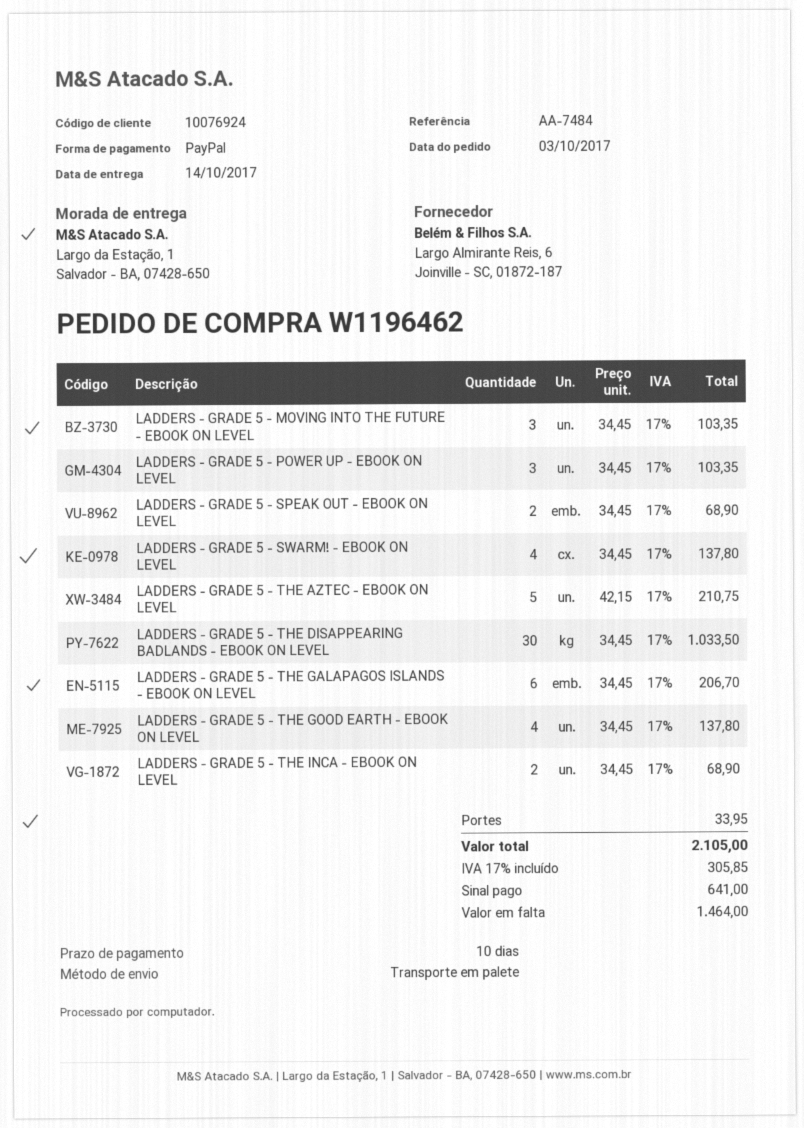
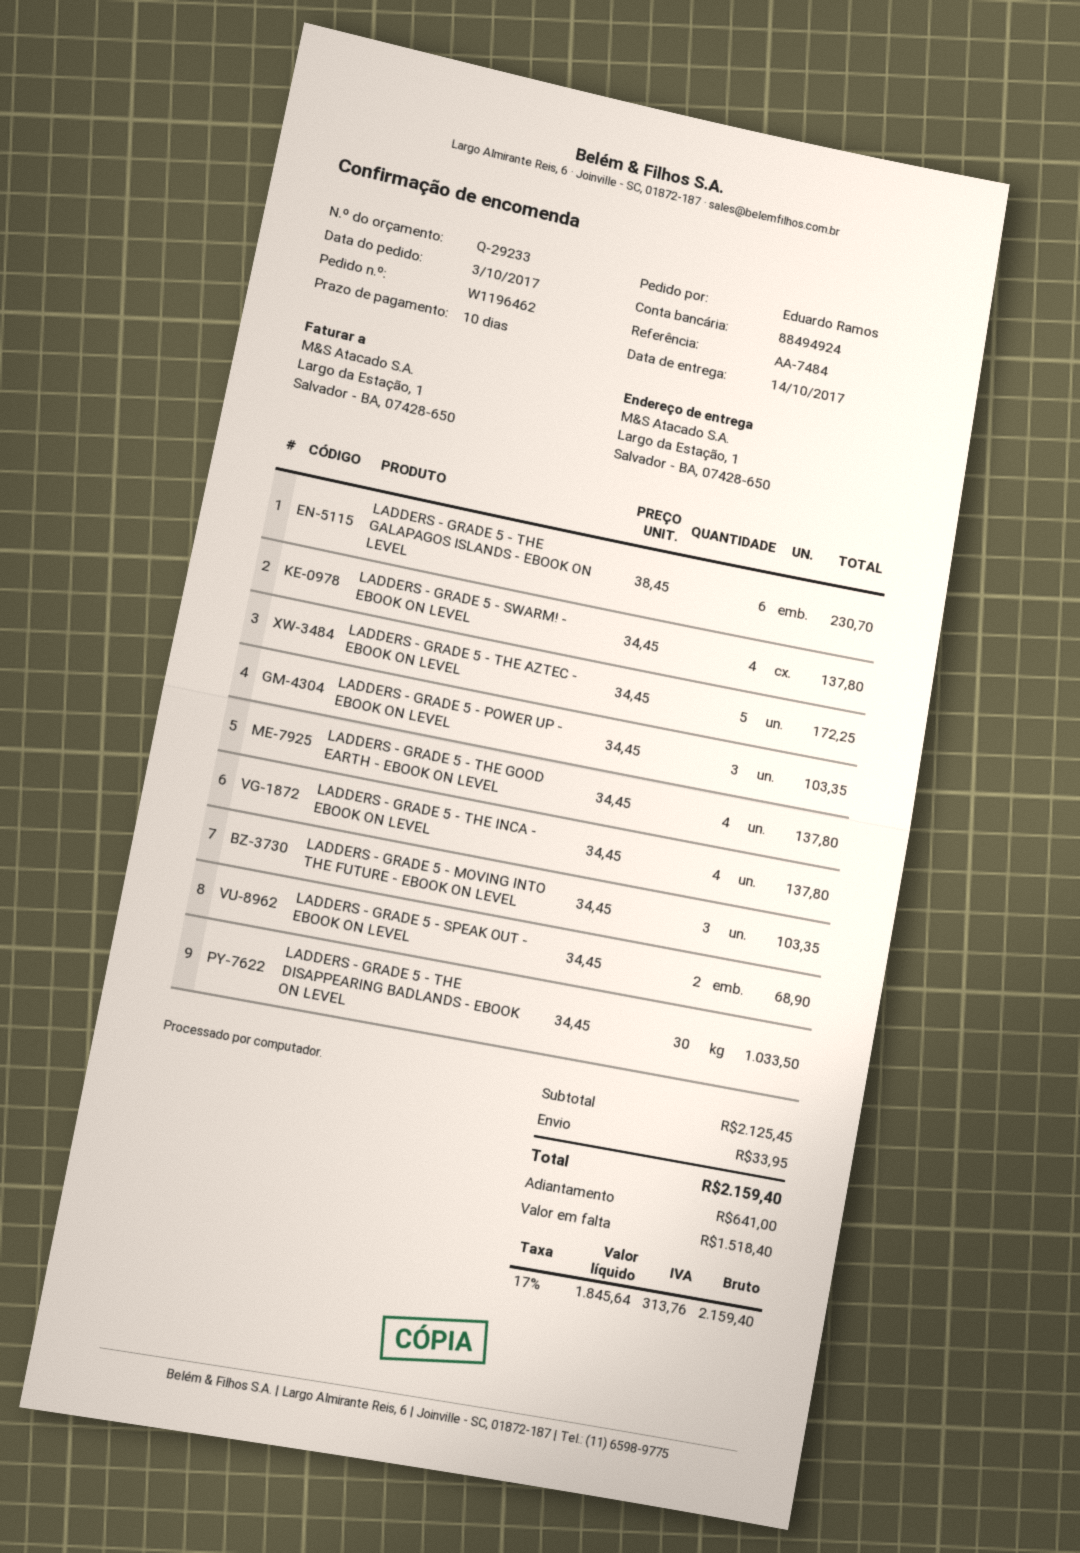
LADDERS - GRADE 5 - THE AZTEC - EBOOK ON LEVEL: 5 x 42.15 = 210.75 -> 5 x 34.45 = 172.25
LADDERS - GRADE 5 - THE GALAPAGOS ISLANDS - EBOOK ON LEVEL: 6 x 34.45 = 206.70 -> 6 x 38.45 = 230.70
LADDERS - GRADE 5 - THE INCA - EBOOK ON LEVEL: 2 x 34.45 = 68.90 -> 4 x 34.45 = 137.80
tax: 17% = 305.85 -> 17% = 313.76
total: 2105.00 -> 2159.40
balance: 1464.00 -> 1518.40

